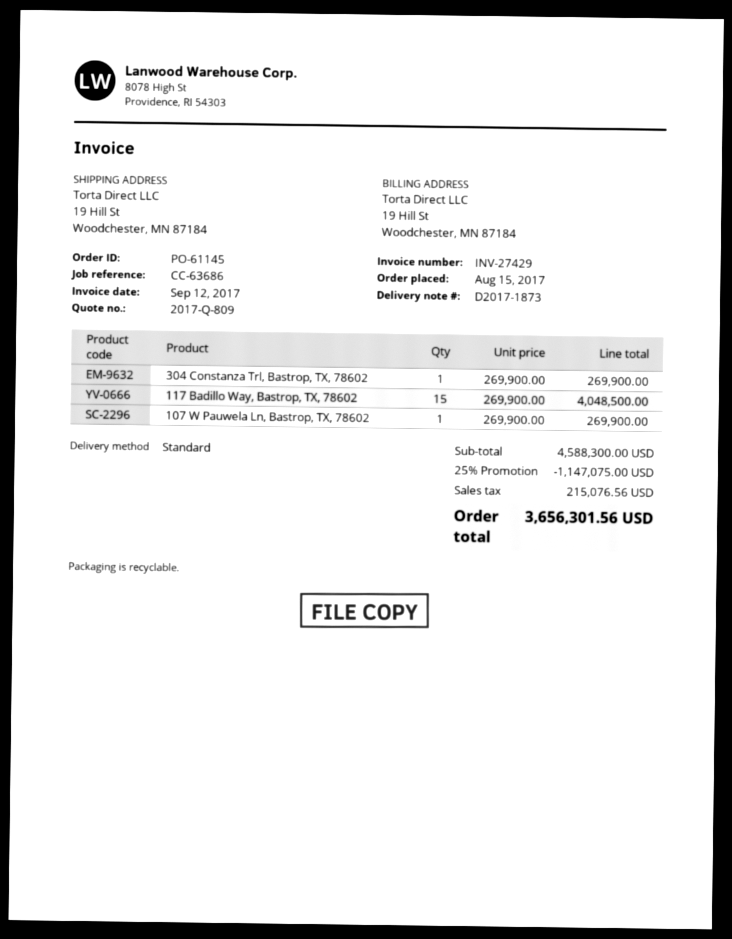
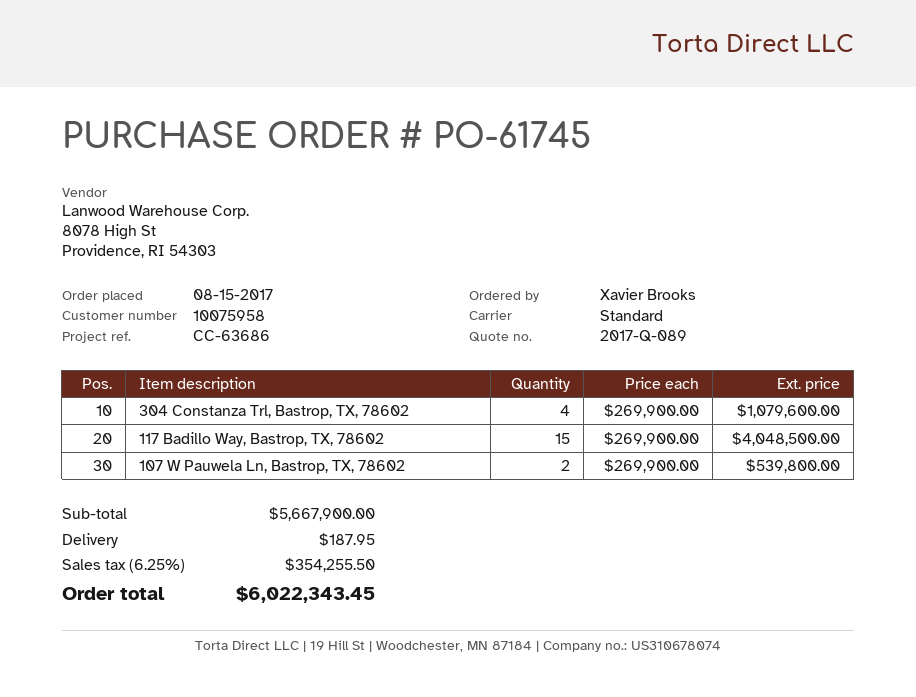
quote number: 2017-Q-809 -> 2017-Q-089
order number: PO-61145 -> PO-61745
304 Constanza Trl, Bastrop, TX, 78602: 1 x 269900.00 = 269900.00 -> 4 x 269900.00 = 1079600.00
107 W Pauwela Ln, Bastrop, TX, 78602: 1 x 269900.00 = 269900.00 -> 2 x 269900.00 = 539800.00
subtotal: 4588300.00 -> 5667900.00
discount: 25% = 1147075.00 -> none
shipping: none -> 187.95
tax: 215076.56 -> 354255.50
total: 3656301.56 -> 6022343.45

